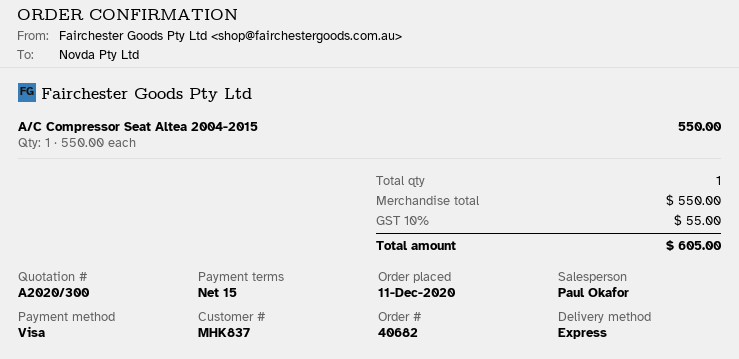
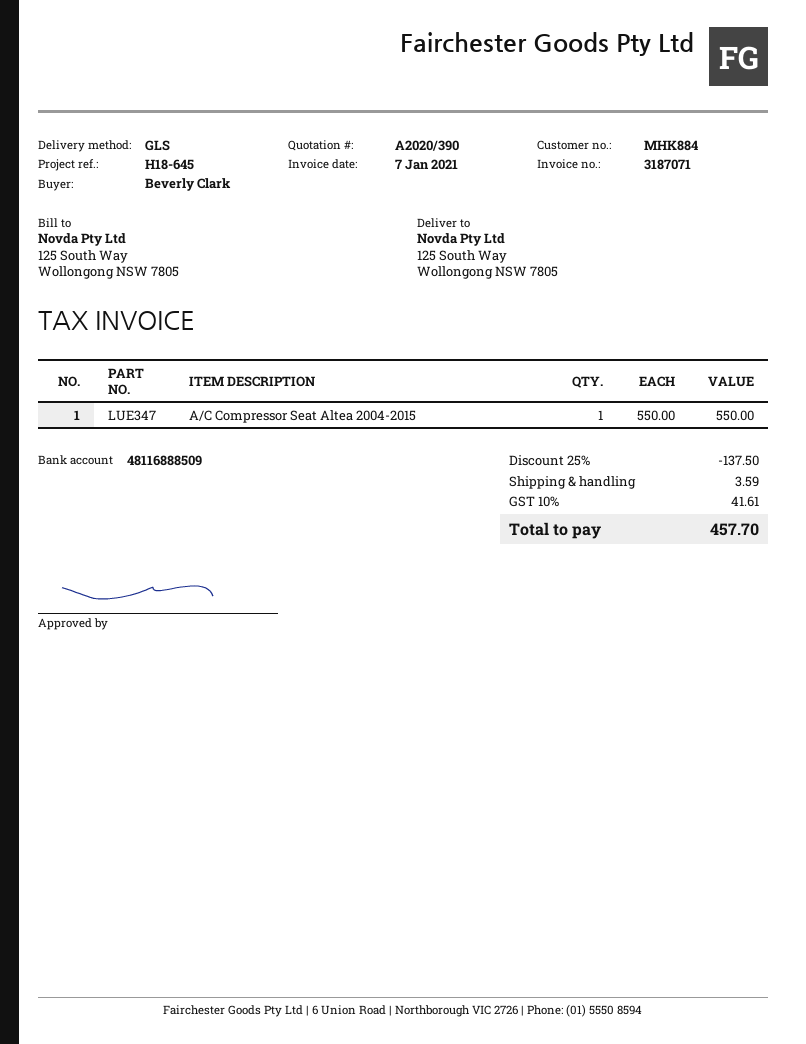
quote number: A2020/300 -> A2020/390
customer number: MHK837 -> MHK884
shipping method: express -> GLS
discount: none -> 25% = 137.50
shipping: none -> 3.59
tax: 10% = 55.00 -> 10% = 41.61
total: 605.00 -> 457.70

